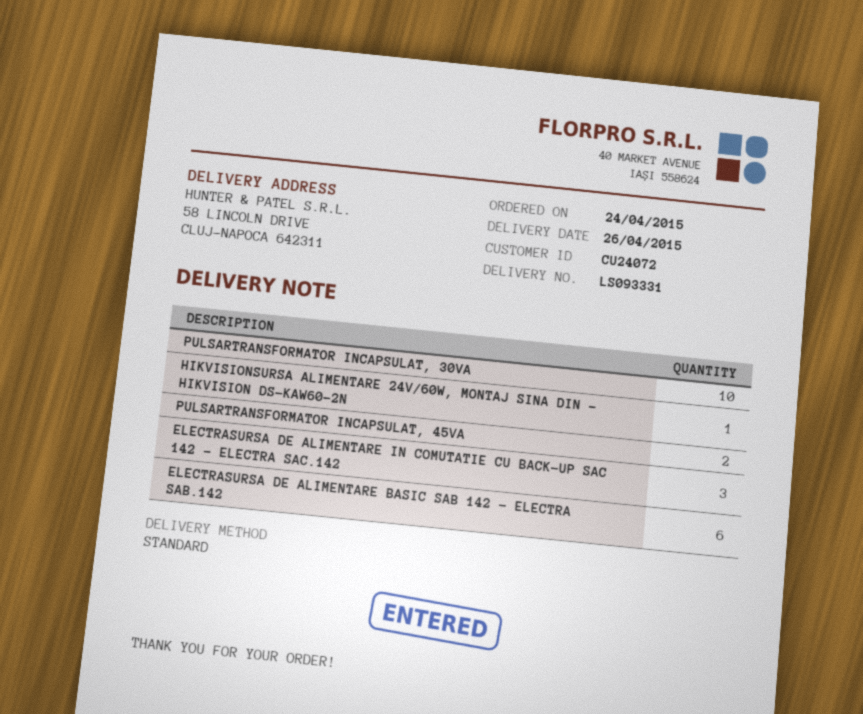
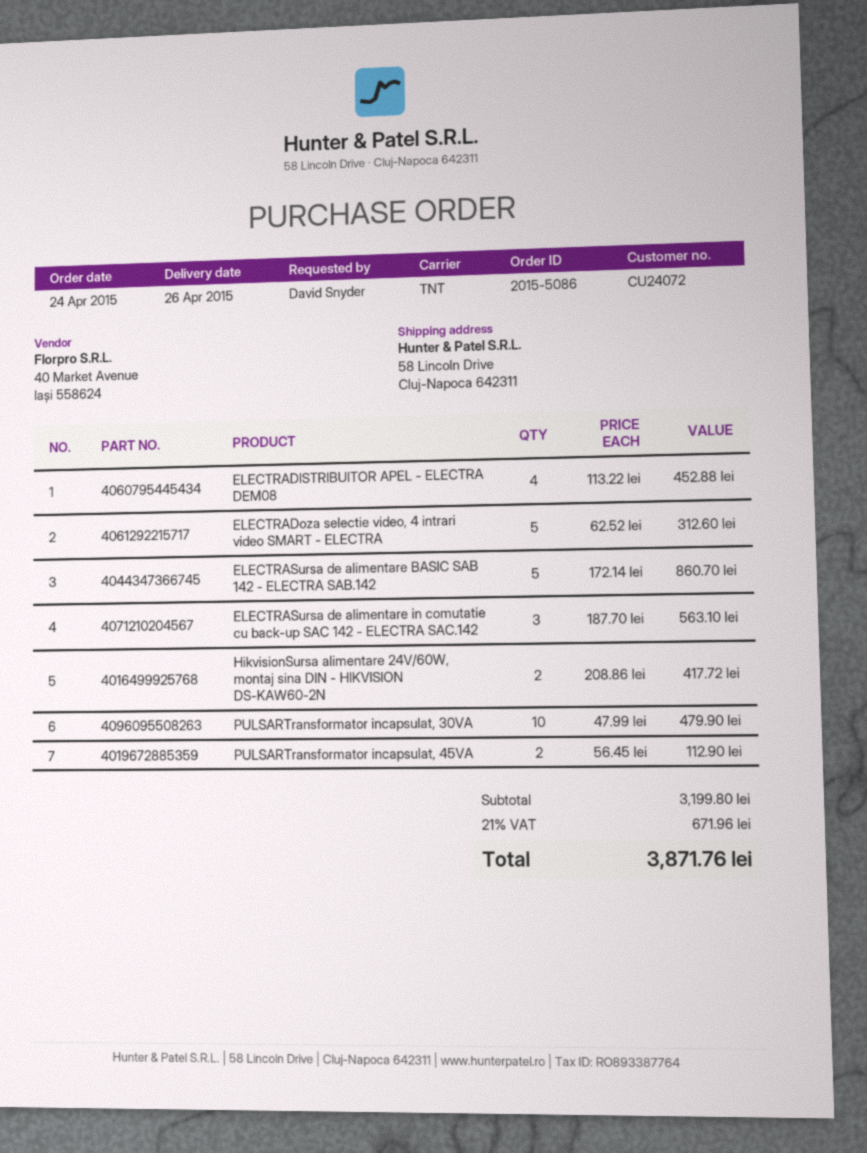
shipping method: standard -> TNT
HIKVISIONSURSA ALIMENTARE 24V/60W, MONTAJ SINA DIN - HIKVISION DS-KAW60-2N: 1 -> 2
ELECTRASURSA DE ALIMENTARE BASIC SAB 142 - ELECTRA SAB.142: 6 -> 5
ELECTRADISTRIBUITOR APEL - ELECTRA DEM08: none -> 4
ELECTRADoza selectie video, 4 intrari video SMART - ELECTRA: none -> 5

